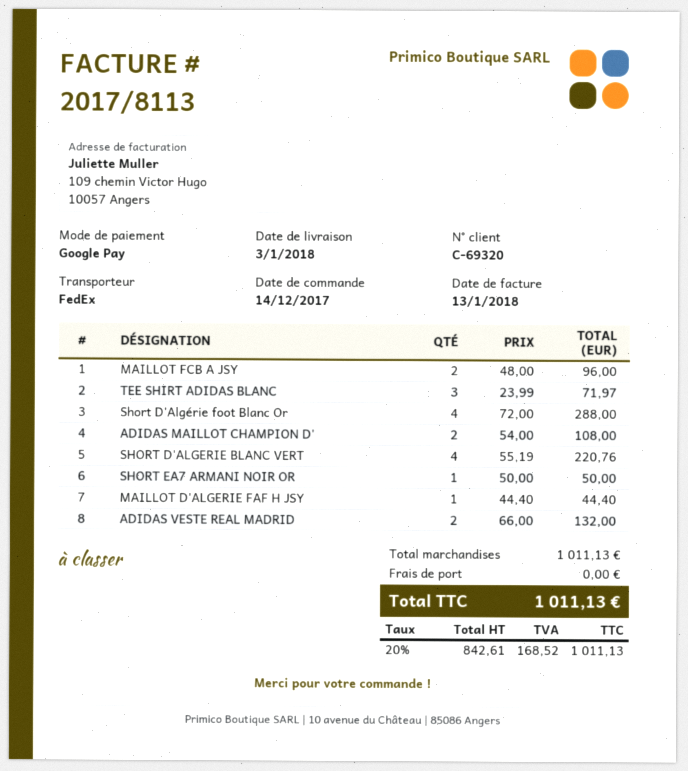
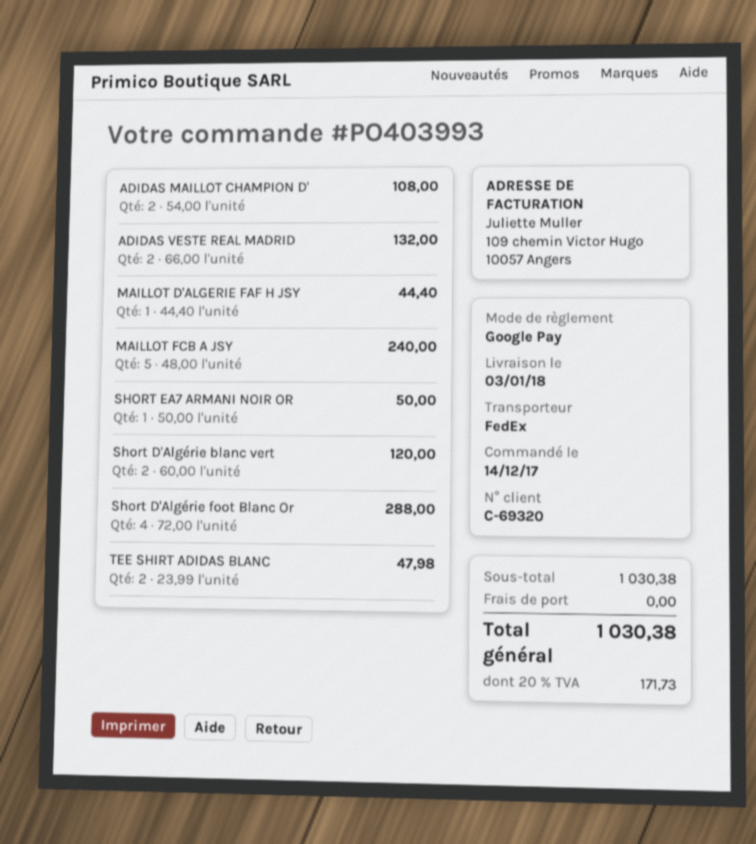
MAILLOT FCB A JSY: 2 x 48.00 = 96.00 -> 5 x 48.00 = 240.00
TEE SHIRT ADIDAS BLANC: 3 x 23.99 = 71.97 -> 2 x 23.99 = 47.98
SHORT D'ALGERIE BLANC VERT: 4 x 55.19 = 220.76 -> none
Short D'Algérie blanc vert: none -> 2 x 60.00 = 120.00
subtotal: 1011.13 -> 1030.38
tax: 20% = 168.52 -> 20% = 171.73
total: 1011.13 -> 1030.38

